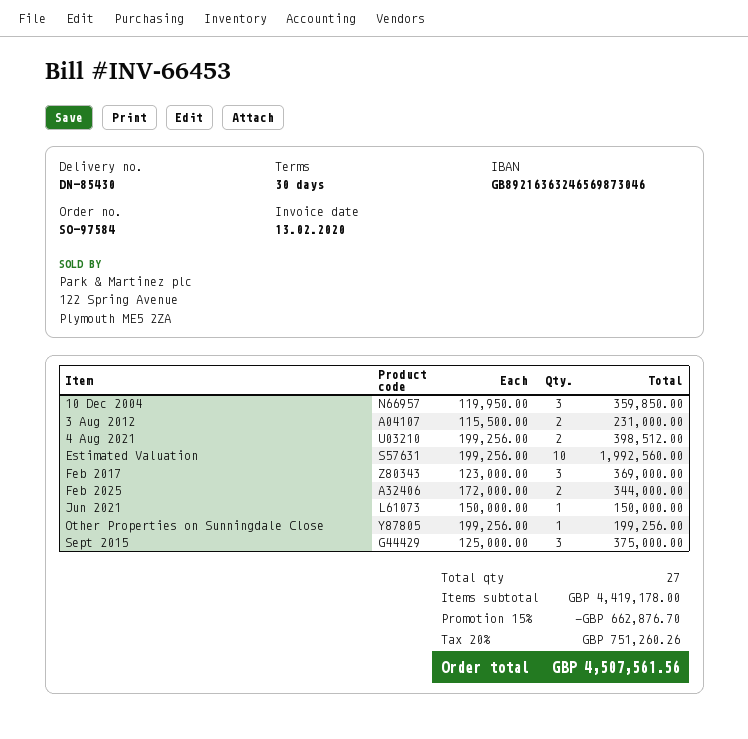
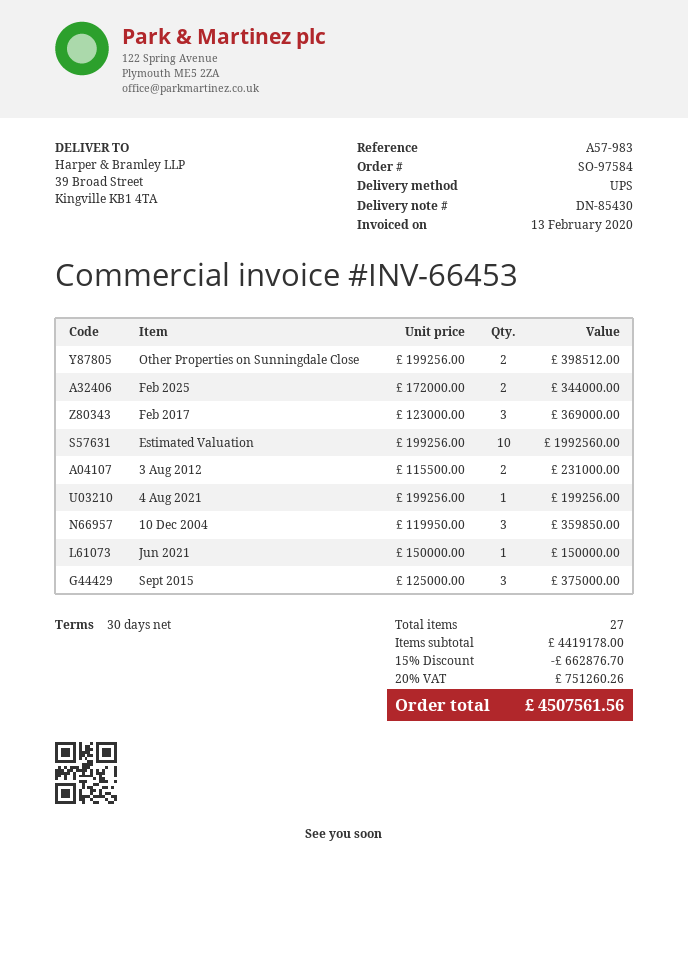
4 Aug 2021: 2 x 199256.00 = 398512.00 -> 1 x 199256.00 = 199256.00
Other Properties on Sunningdale Close: 1 x 199256.00 = 199256.00 -> 2 x 199256.00 = 398512.00

